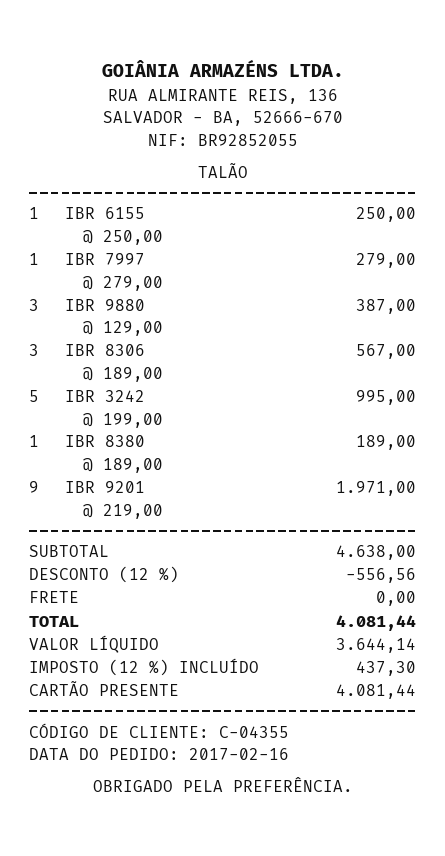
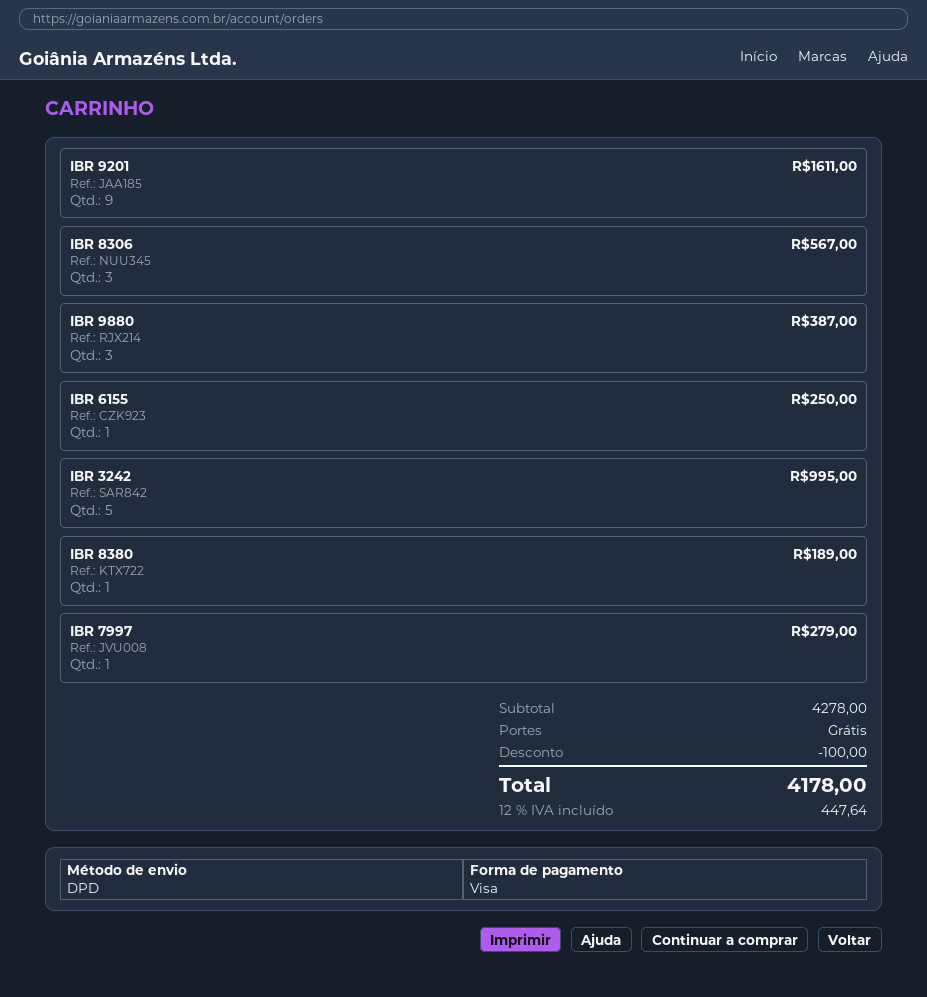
payment method: gift card -> Visa
IBR 9201: 9 for 1971.00 -> 9 for 1611.00
subtotal: 4638.00 -> 4278.00
discount: 556.56 -> 100.00
tax: 12% = 437.30 -> 12% = 447.64
total: 4081.44 -> 4178.00

